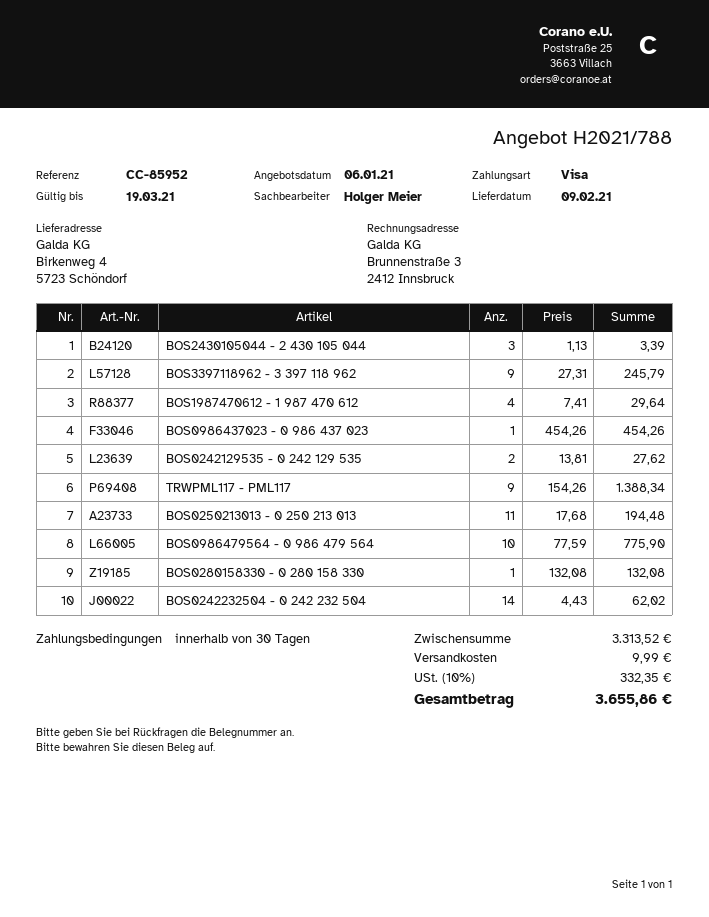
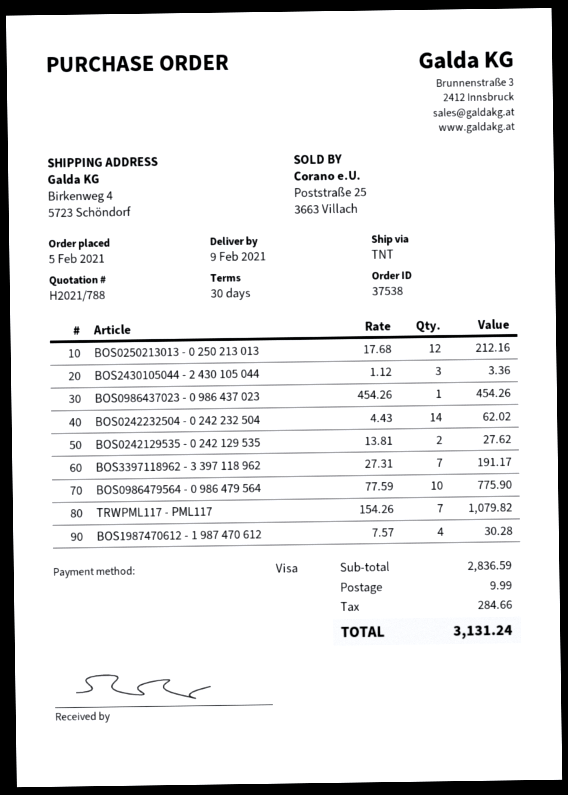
BOS2430105044 - 2 430 105 044: 3 x 1.13 = 3.39 -> 3 x 1.12 = 3.36
BOS3397118962 - 3 397 118 962: 9 x 27.31 = 245.79 -> 7 x 27.31 = 191.17
BOS1987470612 - 1 987 470 612: 4 x 7.41 = 29.64 -> 4 x 7.57 = 30.28
TRWPML117 - PML117: 9 x 154.26 = 1388.34 -> 7 x 154.26 = 1079.82
BOS0250213013 - 0 250 213 013: 11 x 17.68 = 194.48 -> 12 x 17.68 = 212.16
BOS0280158330 - 0 280 158 330: 1 x 132.08 = 132.08 -> none
subtotal: 3313.52 -> 2836.59
tax: 332.35 -> 284.66
total: 3655.86 -> 3131.24

